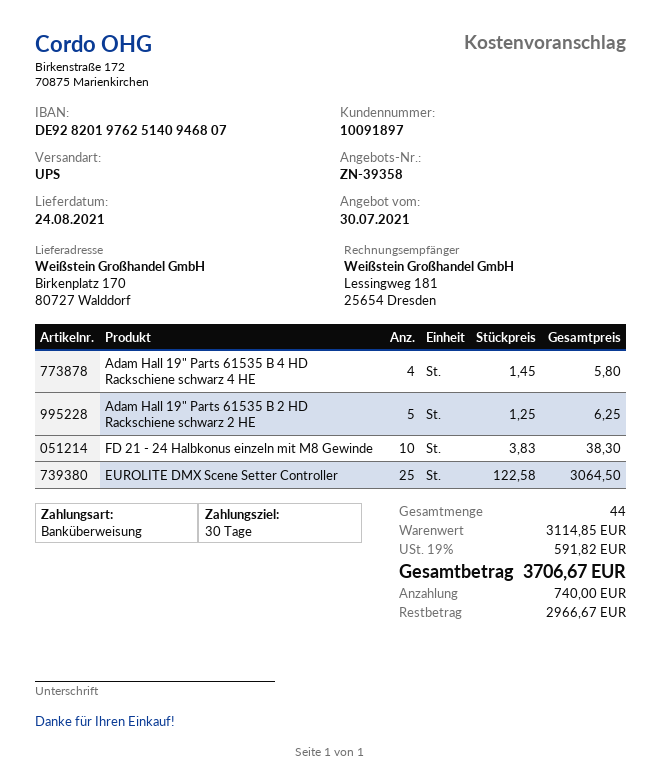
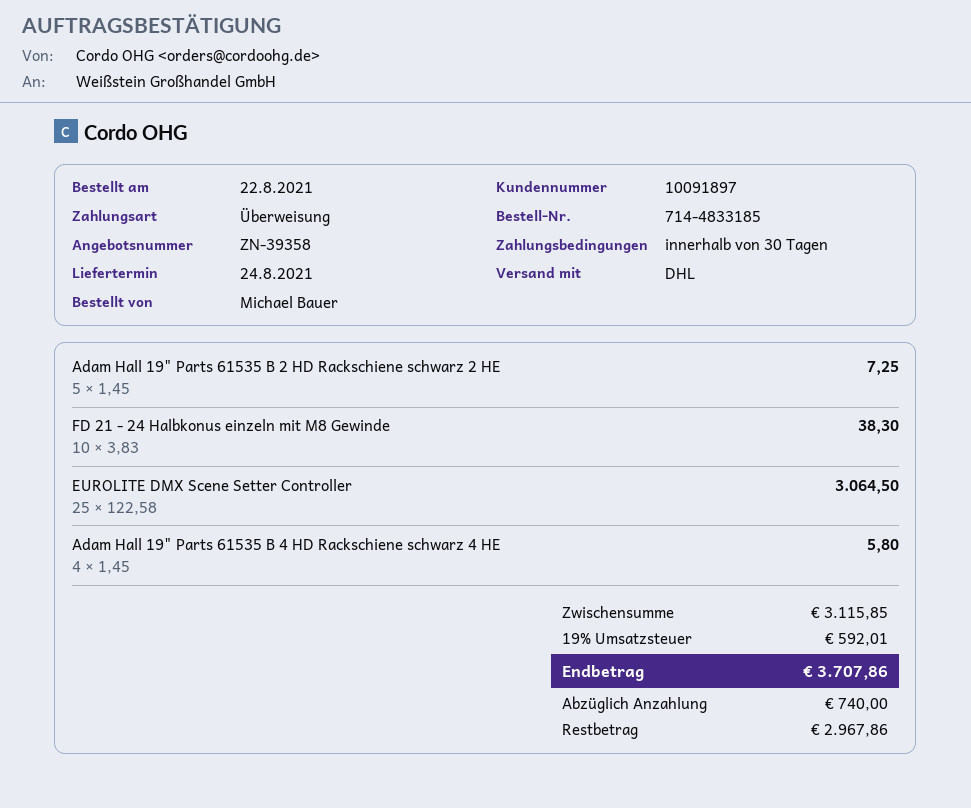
shipping method: UPS -> DHL
Adam Hall 19" Parts 61535 B 2 HD Rackschiene schwarz 2 HE: 5 x 1.25 = 6.25 -> 5 x 1.45 = 7.25
subtotal: 3114.85 -> 3115.85
tax: 19% = 591.82 -> 19% = 592.01
total: 3706.67 -> 3707.86
balance: 2966.67 -> 2967.86

